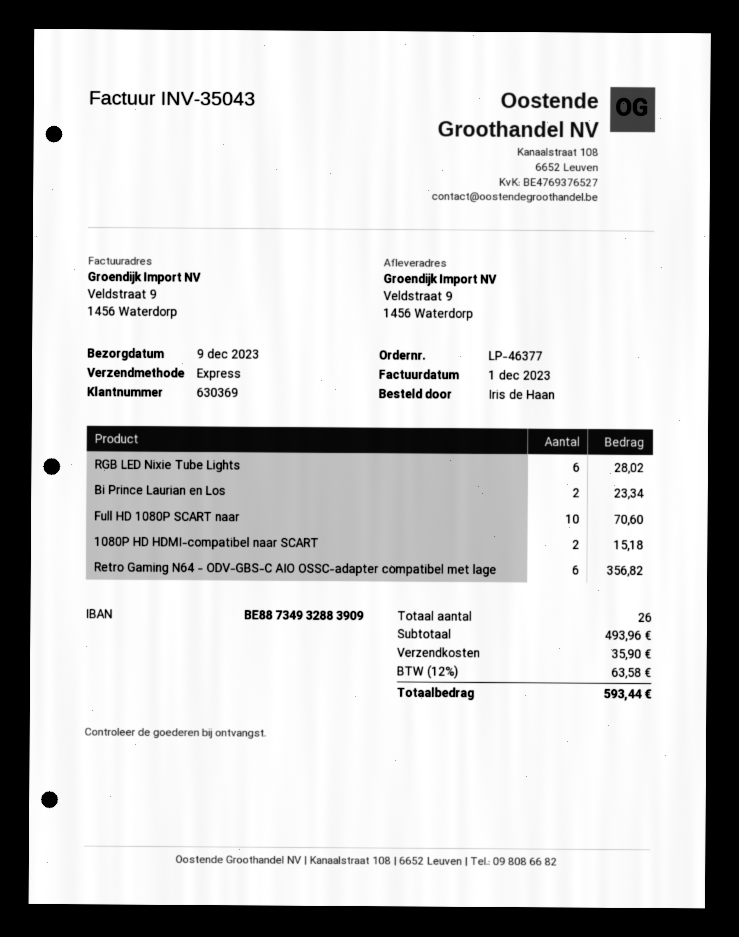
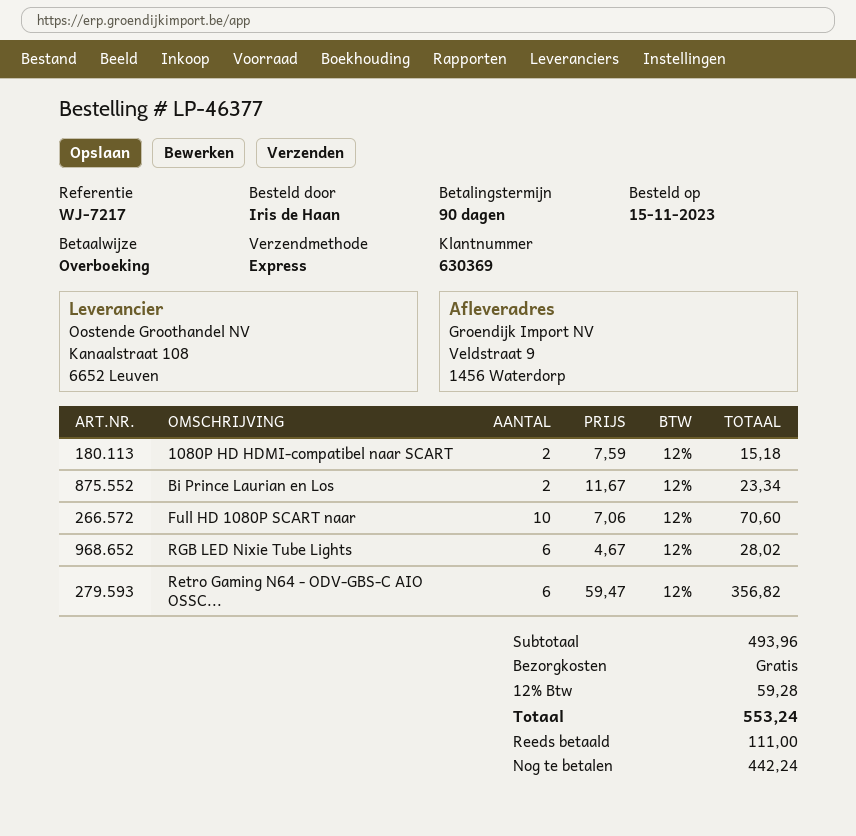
shipping: 35.90 -> 0.00
tax: 12% = 63.58 -> 12% = 59.28
total: 593.44 -> 553.24

